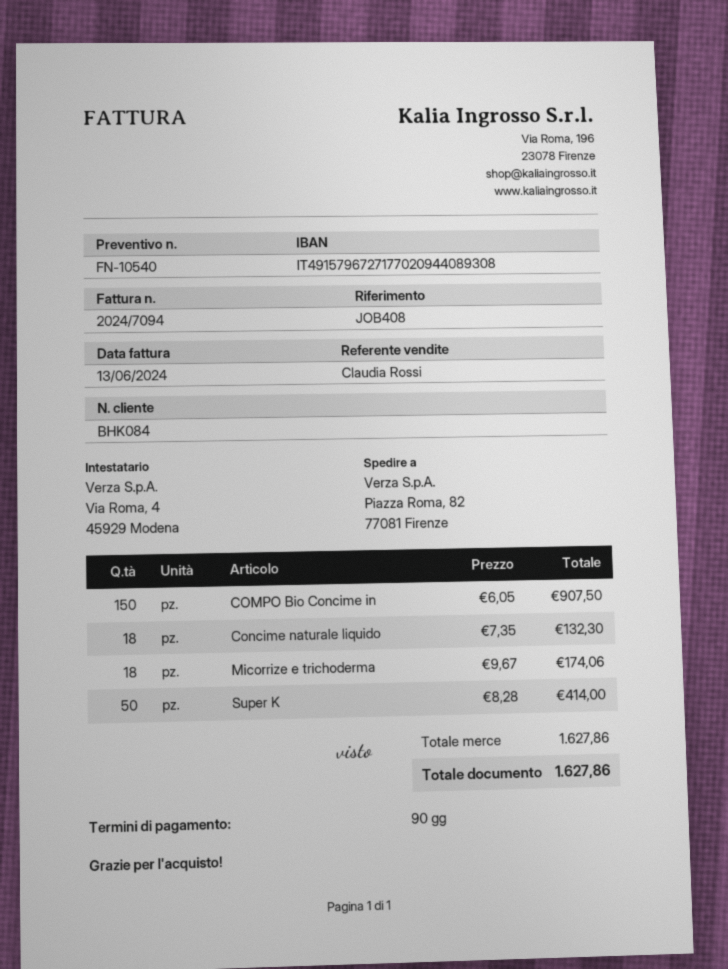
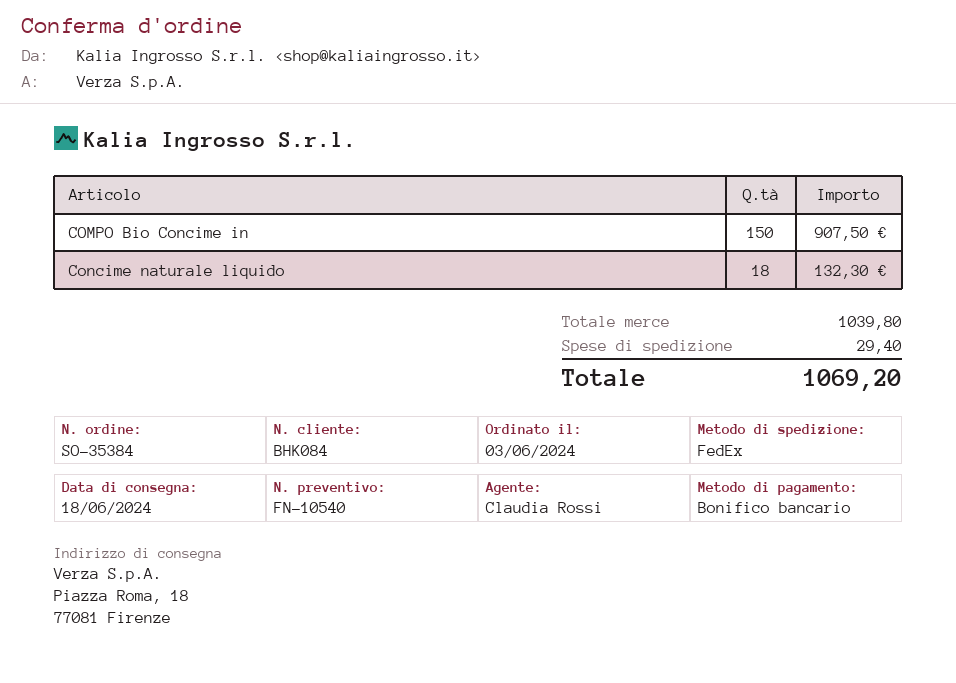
ship to: Piazza Roma, 82, 77081 Firenze -> Piazza Roma, 18, 77081 Firenze
Micorrize e trichoderma: 18 for 174.06 -> none
Super K: 50 for 414.00 -> none
subtotal: 1627.86 -> 1039.80
shipping: none -> 29.40
total: 1627.86 -> 1069.20

